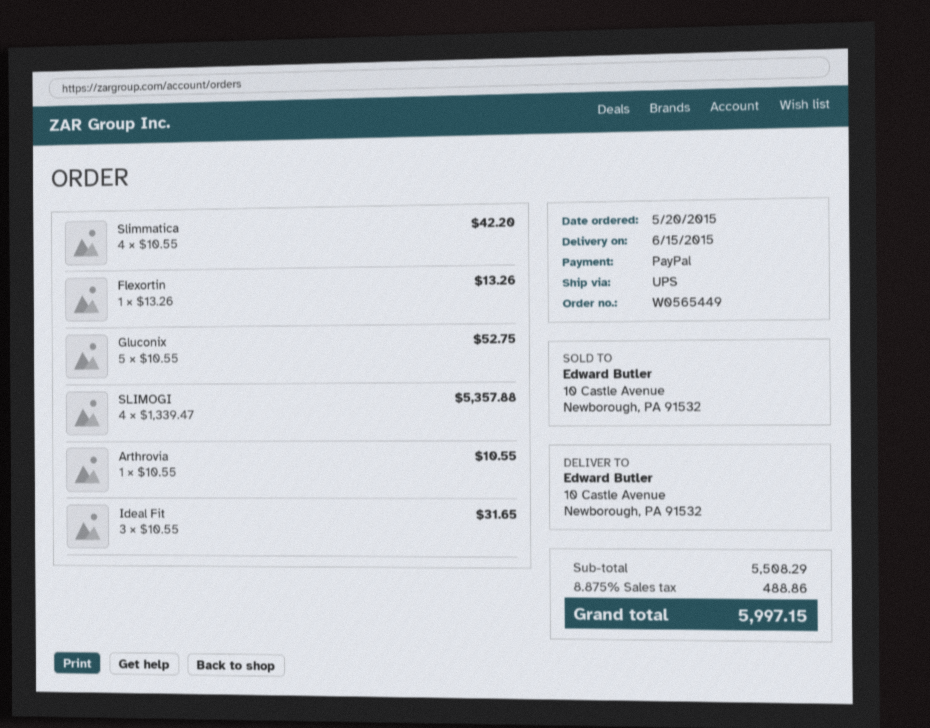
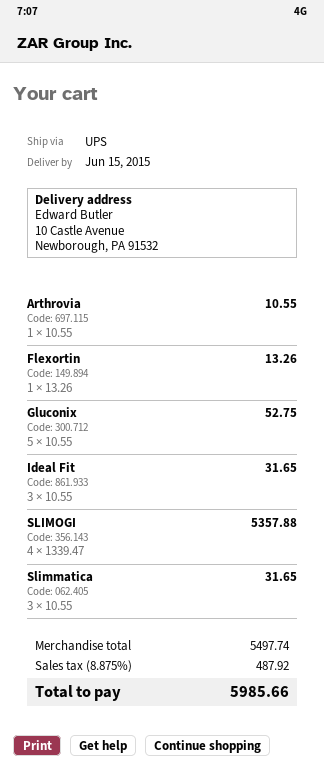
Slimmatica: 4 x 10.55 = 42.20 -> 3 x 10.55 = 31.65
subtotal: 5508.29 -> 5497.74
tax: 8.875% = 488.86 -> 8.875% = 487.92
total: 5997.15 -> 5985.66

